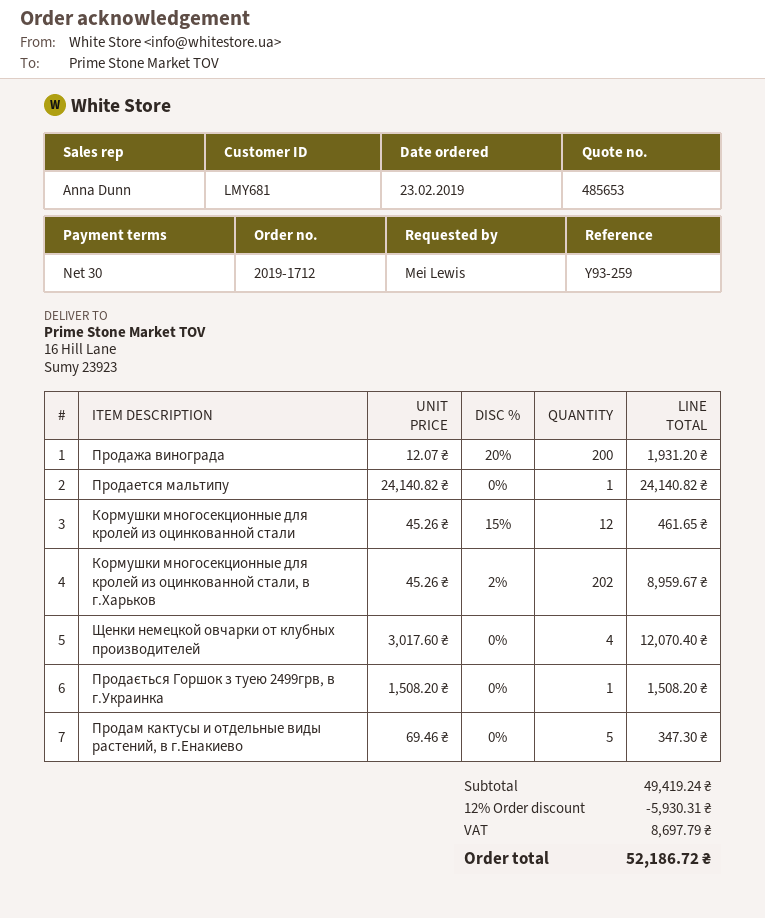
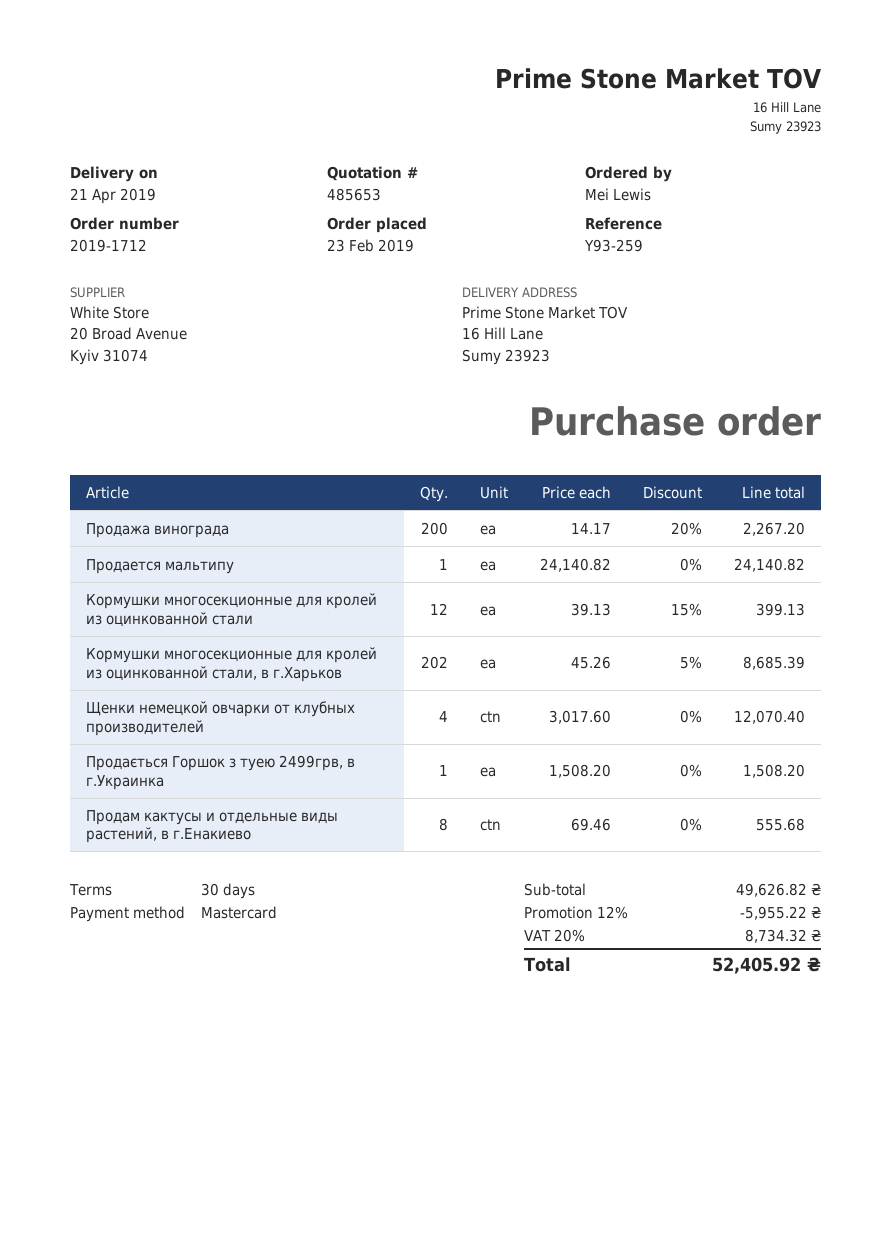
Продажа винограда: 200 x 12.07 - 20% = 1931.20 -> 200 x 14.17 - 20% = 2267.20
Кормушки многосекционные для кролей из оцинкованной стали: 12 x 45.26 - 15% = 461.65 -> 12 x 39.13 - 15% = 399.13
Кормушки многосекционные для кролей из оцинкованной стали, в г.Харьков: 202 x 45.26 - 2% = 8959.67 -> 202 x 45.26 - 5% = 8685.39
Продам кактусы и отдельные виды растений, в г.Енакиево: 5 x 69.46 = 347.30 -> 8 x 69.46 = 555.68
subtotal: 49419.24 -> 49626.82
discount: 12% = 5930.31 -> 12% = 5955.22
tax: 8697.79 -> 8734.32
total: 52186.72 -> 52405.92

